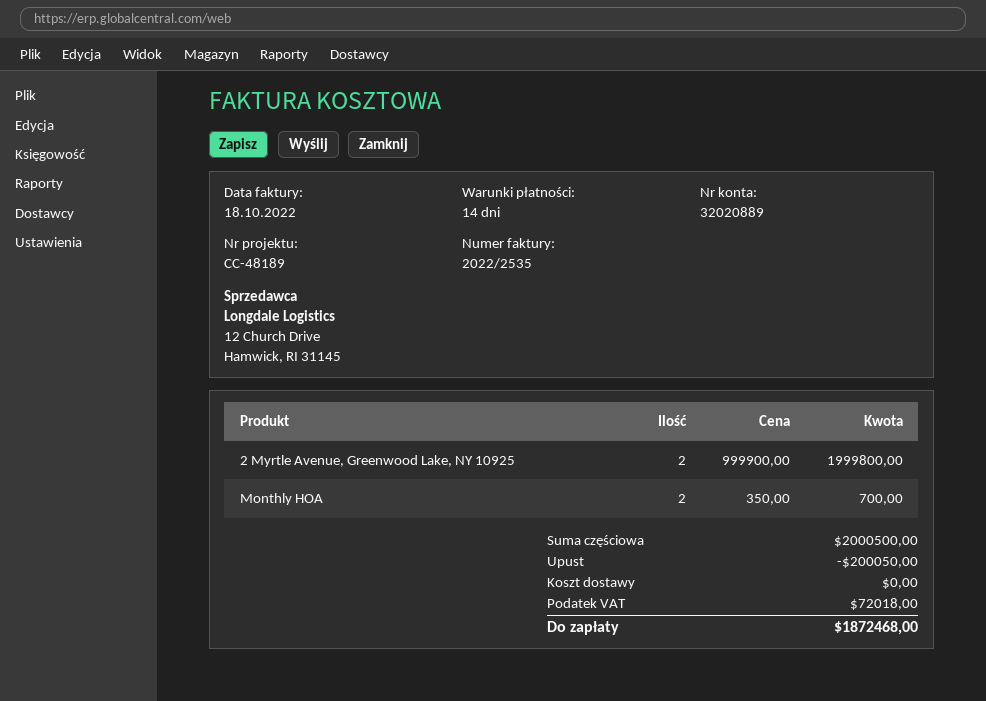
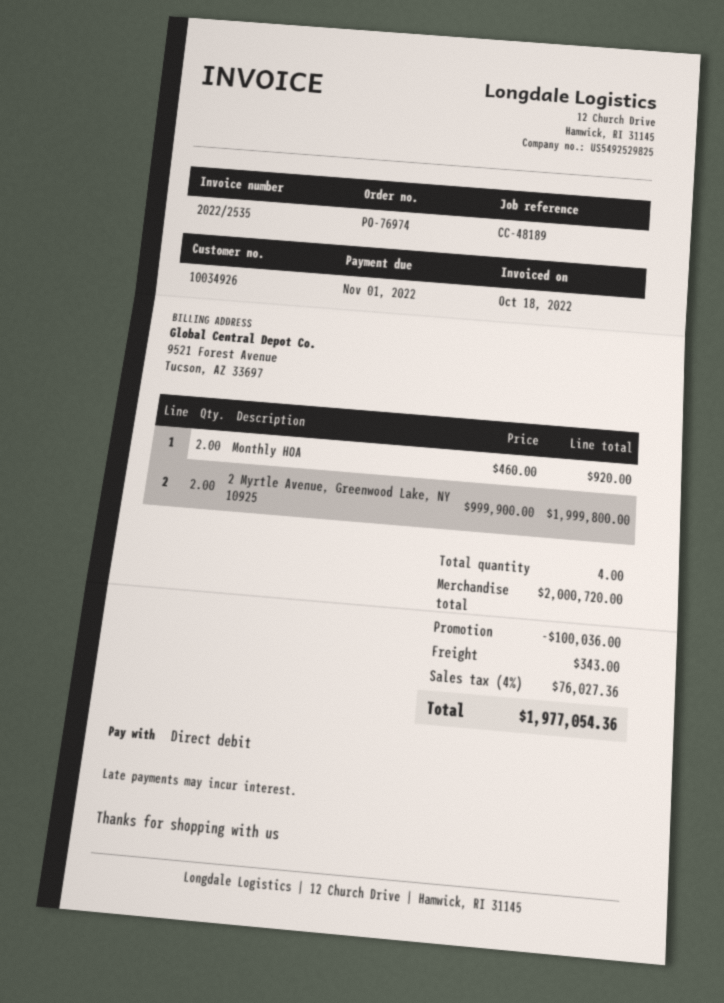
Monthly HOA: 2 x 350.00 = 700.00 -> 2 x 460.00 = 920.00
subtotal: 2000500.00 -> 2000720.00
discount: 200050.00 -> 100036.00
shipping: 0.00 -> 343.00
tax: 72018.00 -> 76027.36
total: 1872468.00 -> 1977054.36

